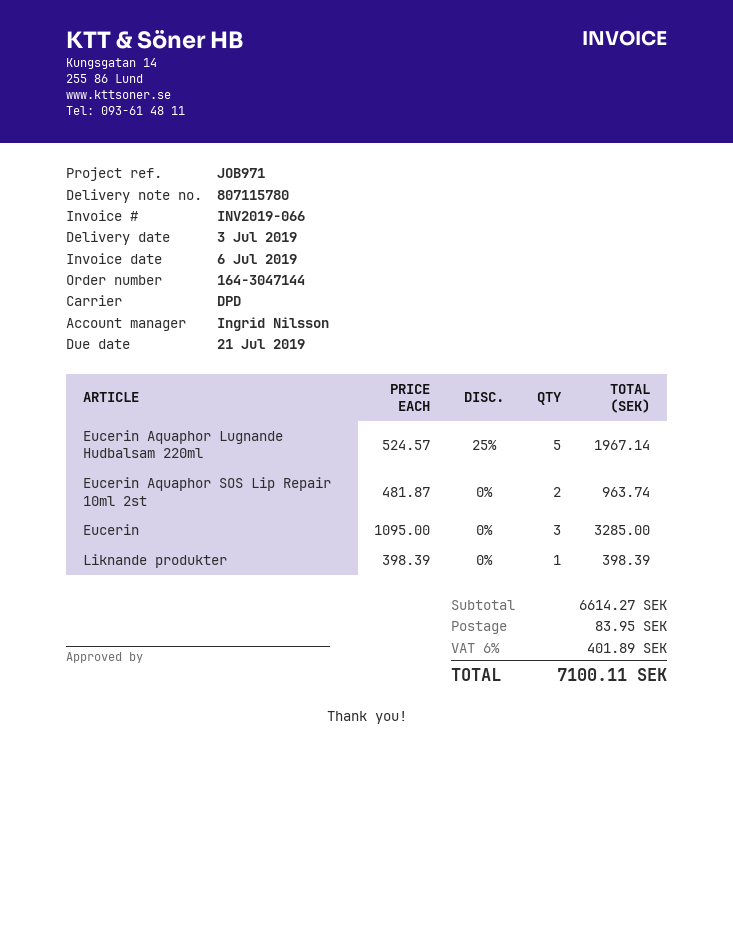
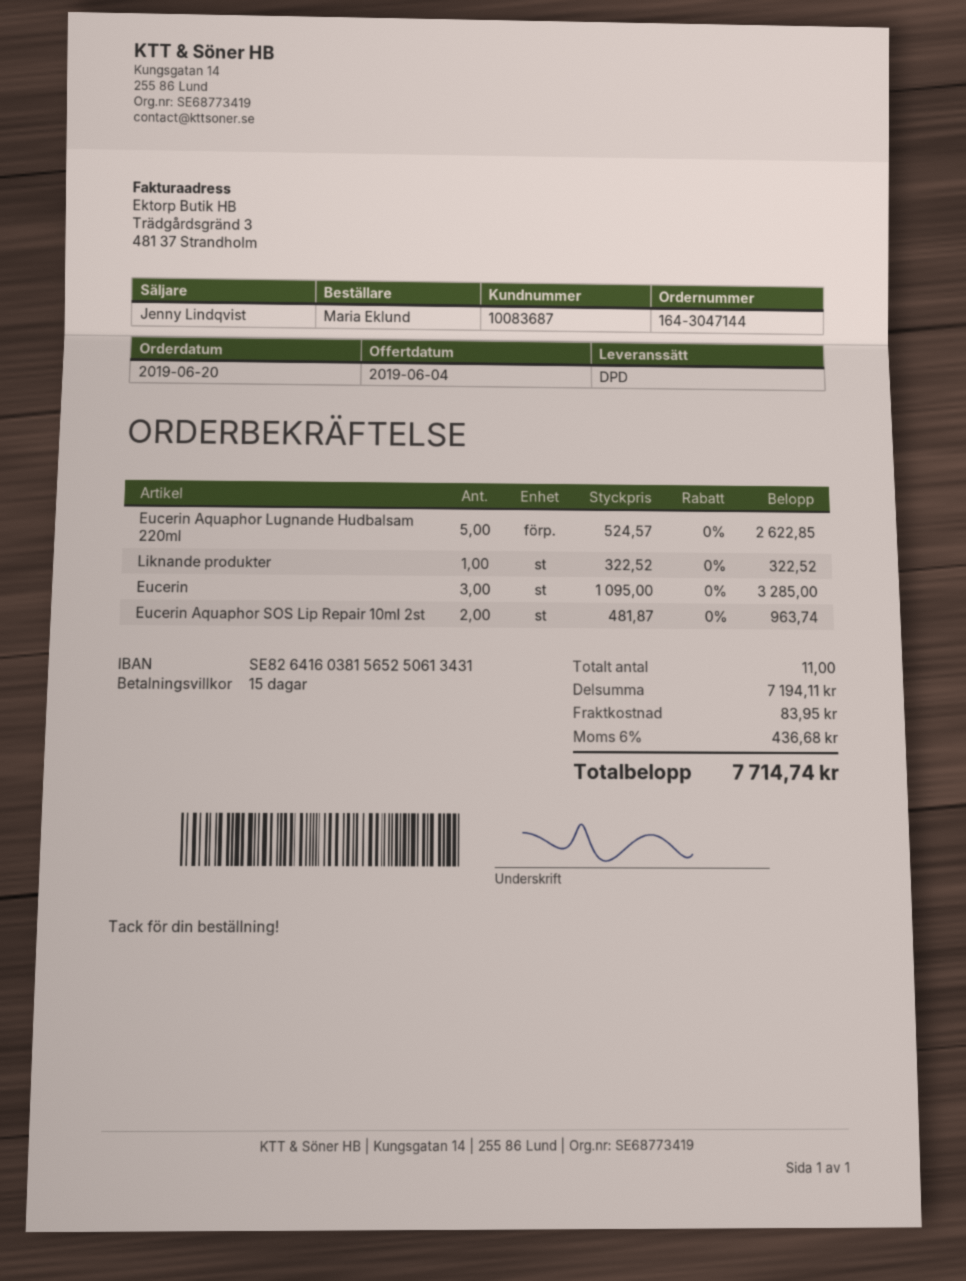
sales rep: Ingrid Nilsson -> Jenny Lindqvist
Eucerin Aquaphor Lugnande Hudbalsam 220ml: 5 x 524.57 - 25% = 1967.14 -> 5 x 524.57 = 2622.85
Liknande produkter: 1 x 398.39 = 398.39 -> 1 x 322.52 = 322.52
subtotal: 6614.27 -> 7194.11
tax: 6% = 401.89 -> 6% = 436.68
total: 7100.11 -> 7714.74

